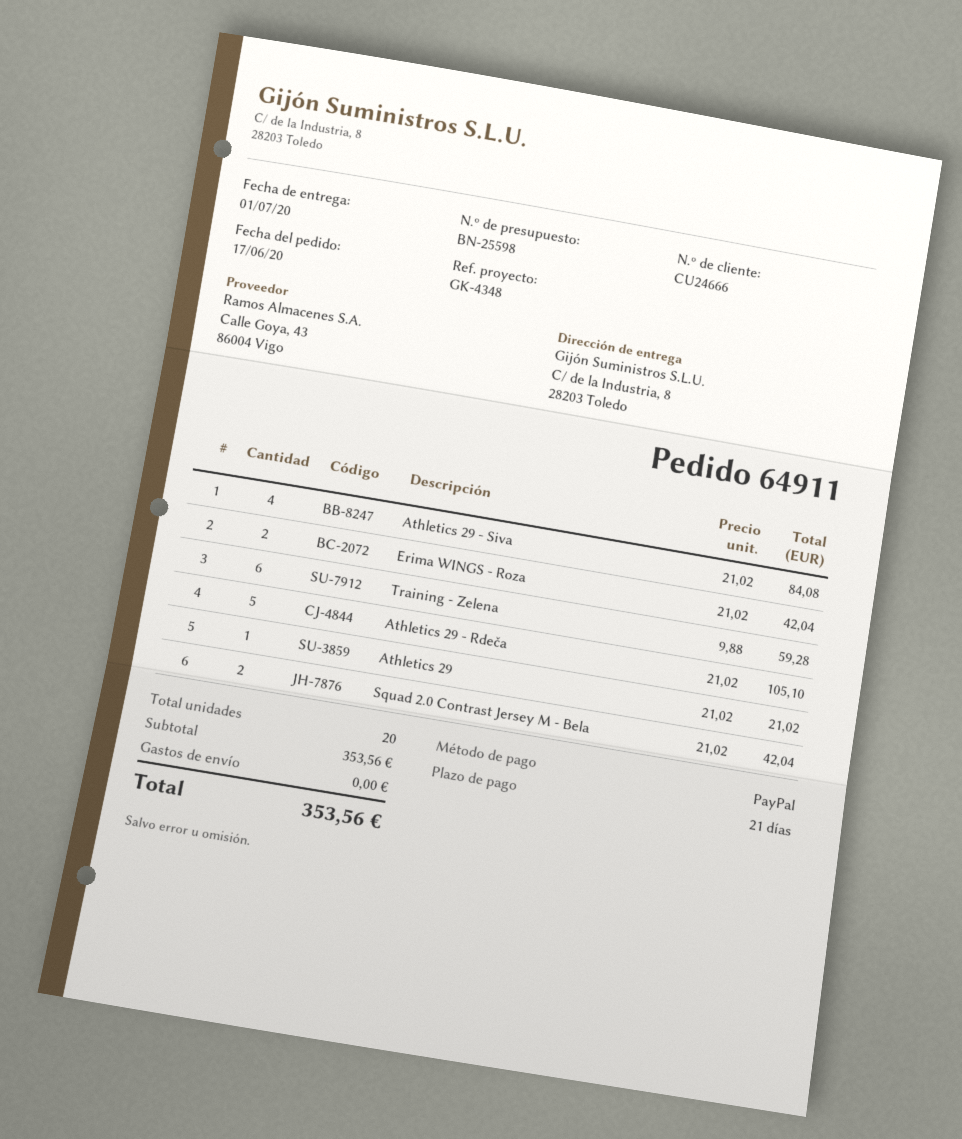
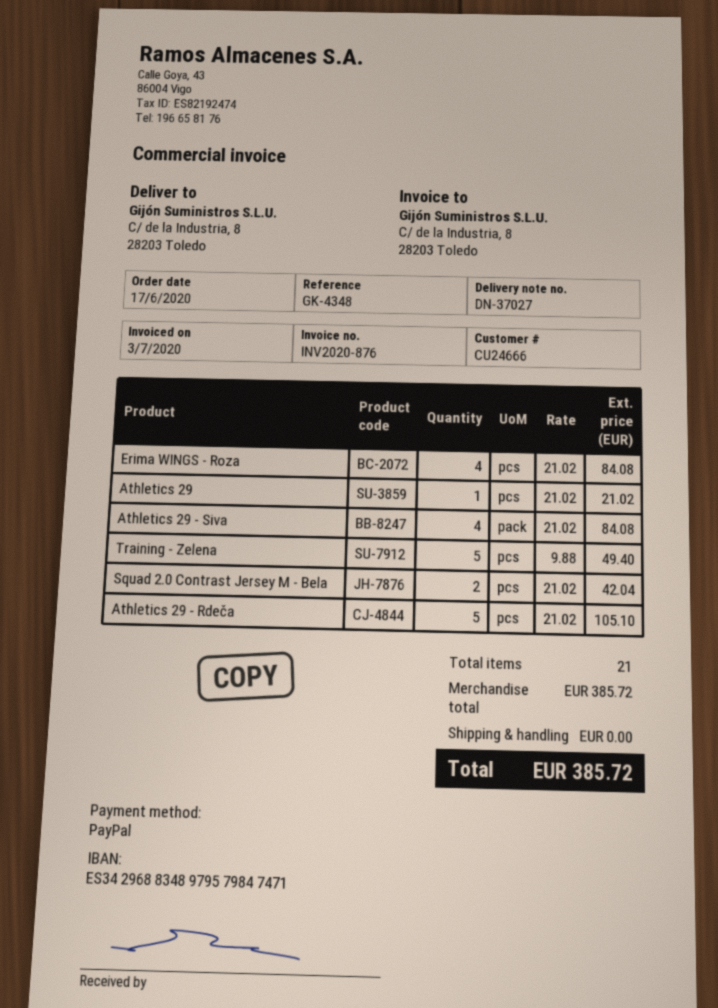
Erima WINGS - Roza: 2 x 21.02 = 42.04 -> 4 x 21.02 = 84.08
Training - Zelena: 6 x 9.88 = 59.28 -> 5 x 9.88 = 49.40
total quantity: 20 -> 21
subtotal: 353.56 -> 385.72
total: 353.56 -> 385.72

